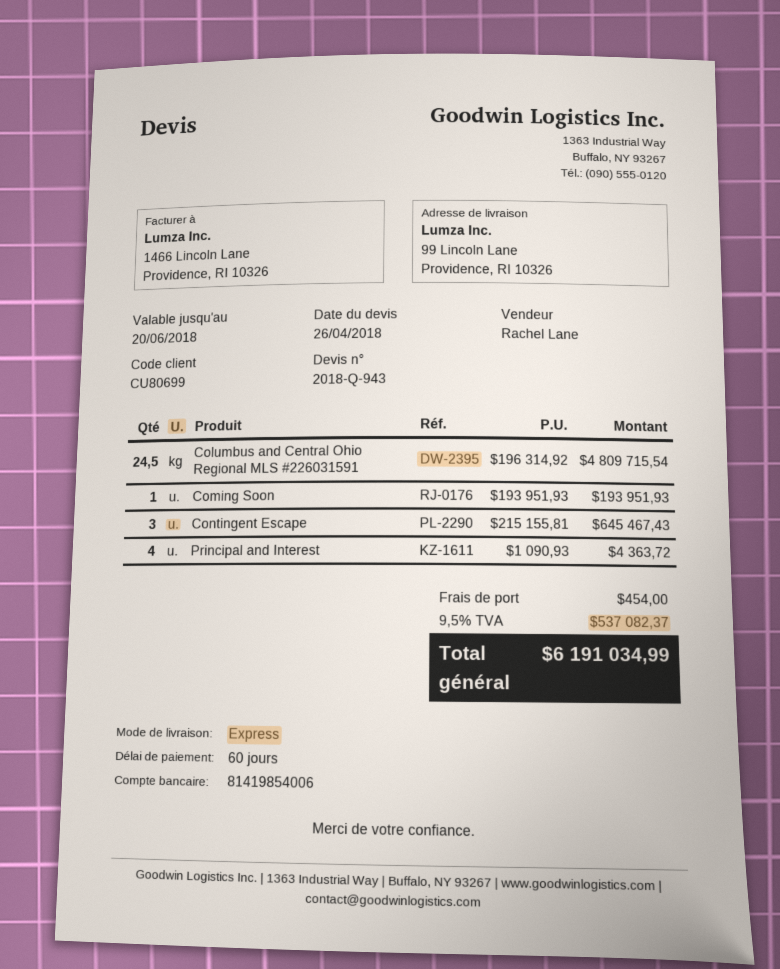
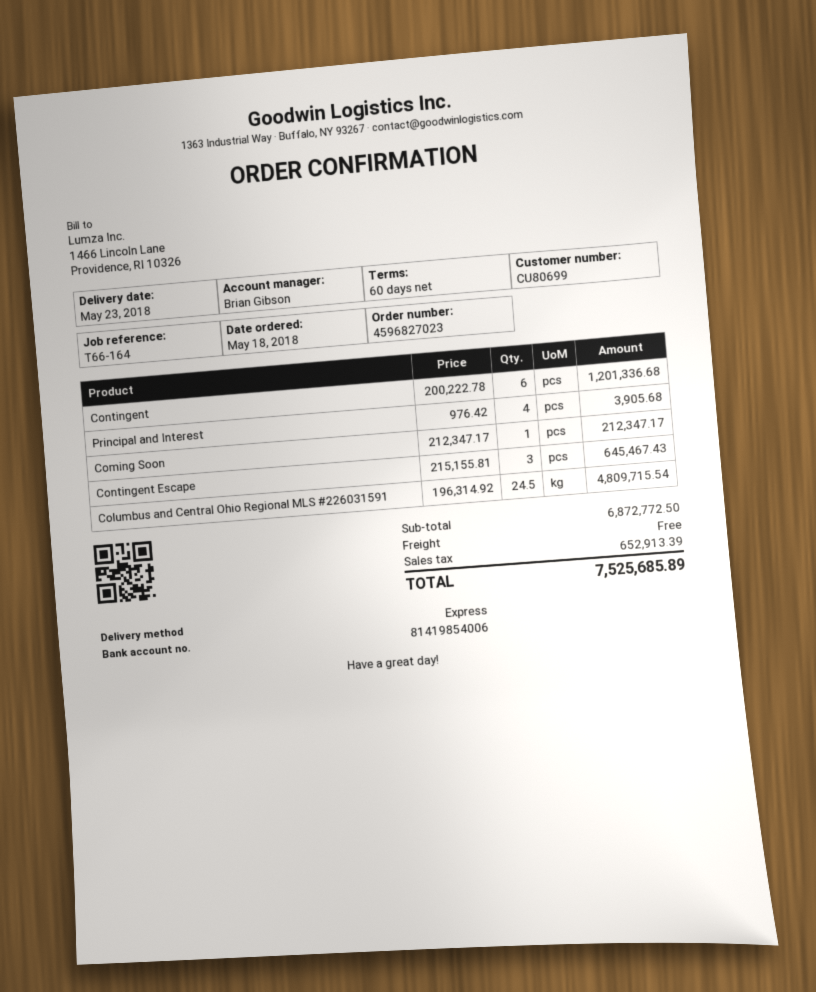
sales rep: Rachel Lane -> Brian Gibson
Coming Soon: 1 x 193951.93 = 193951.93 -> 1 x 212347.17 = 212347.17
Principal and Interest: 4 x 1090.93 = 4363.72 -> 4 x 976.42 = 3905.68
Contingent: none -> 6 x 200222.78 = 1201336.68
shipping: 454.00 -> 0.00
tax: 537082.37 -> 652913.39
total: 6191034.99 -> 7525685.89

